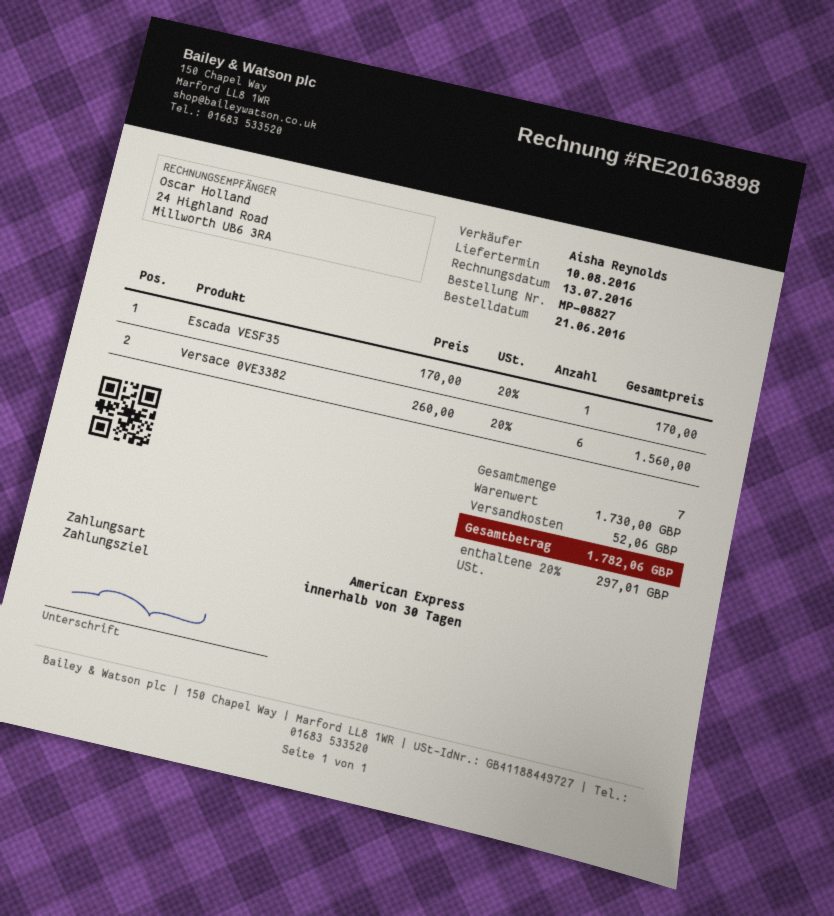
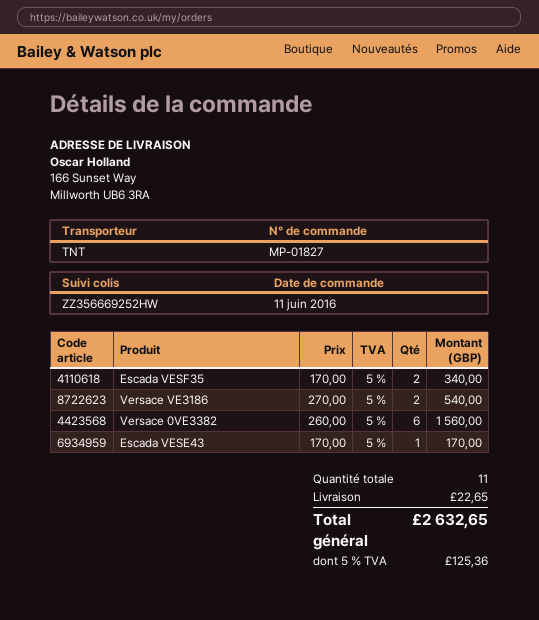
order number: MP-08827 -> MP-01827
order date: 2016-06-21 -> 2016-06-11
Escada VESF35: 1 x 170.00 = 170.00 -> 2 x 170.00 = 340.00
Versace VE3186: none -> 2 x 270.00 = 540.00
Escada VESE43: none -> 1 x 170.00 = 170.00
total quantity: 7 -> 11
shipping: 52.06 -> 22.65
tax: 20% = 297.01 -> 5% = 125.36
total: 1782.06 -> 2632.65

